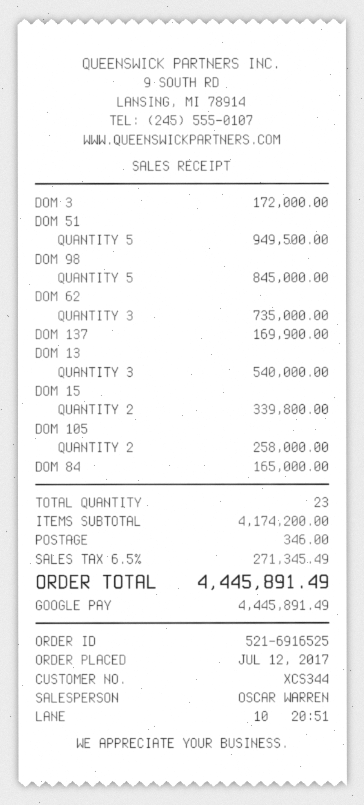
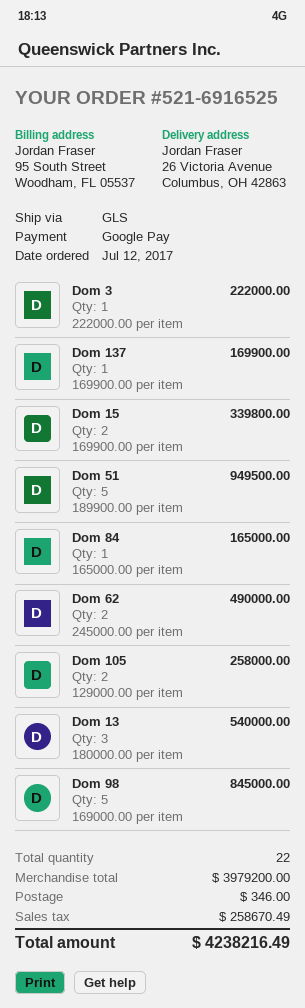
DOM 3: 1 for 172000.00 -> 1 for 222000.00
DOM 62: 3 for 735000.00 -> 2 for 490000.00
total quantity: 23 -> 22
subtotal: 4174200.00 -> 3979200.00
tax: 271345.49 -> 258670.49
total: 4445891.49 -> 4238216.49

